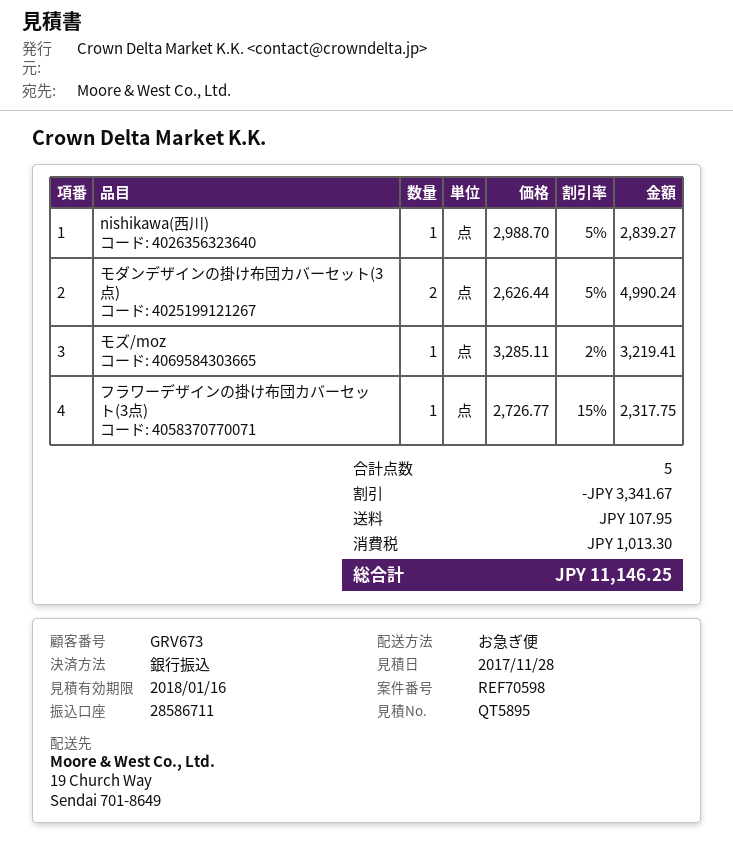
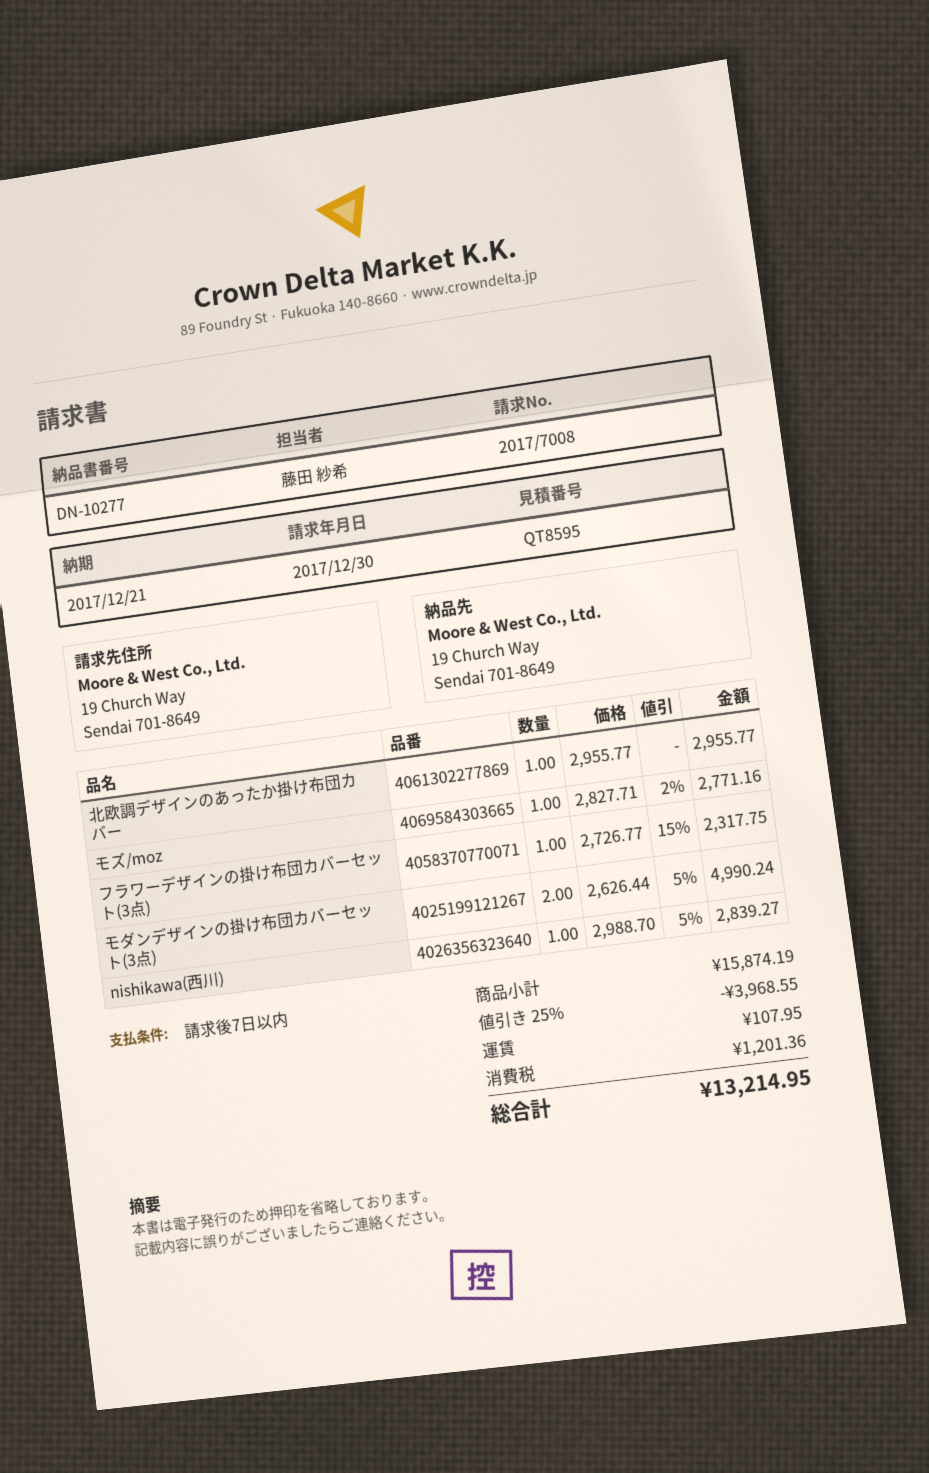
quote number: QT5895 -> QT8595
モズ/moz: 1 x 3285.11 - 2% = 3219.41 -> 1 x 2827.71 - 2% = 2771.16
北欧調デザインのあったか掛け布団カバー: none -> 1 x 2955.77 = 2955.77
discount: 3341.67 -> 3968.55
tax: 1013.30 -> 1201.36
total: 11146.25 -> 13214.95

